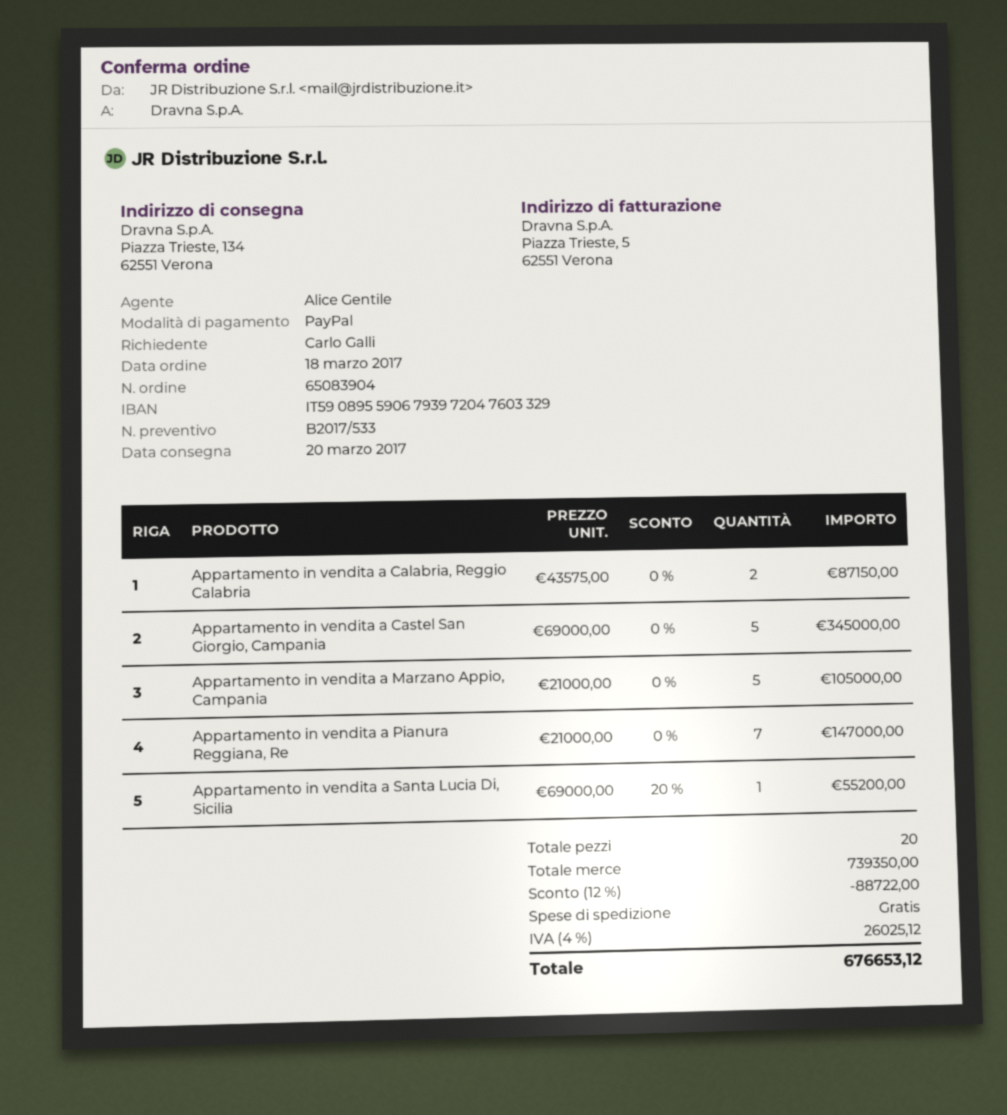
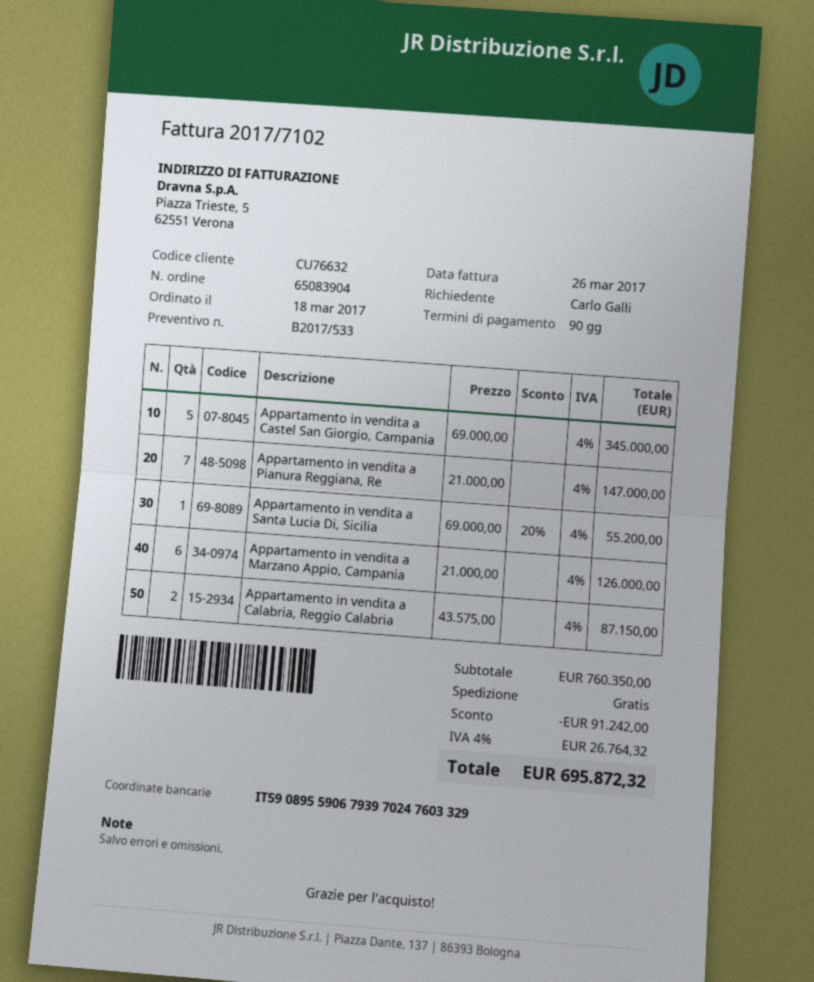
bank account: IT5908955906793972047603329 -> IT5908955906793970247603329
Appartamento in vendita a Marzano Appio, Campania: 5 x 21000.00 = 105000.00 -> 6 x 21000.00 = 126000.00
subtotal: 739350.00 -> 760350.00
discount: 88722.00 -> 91242.00
tax: 4% = 26025.12 -> 4% = 26764.32
total: 676653.12 -> 695872.32

